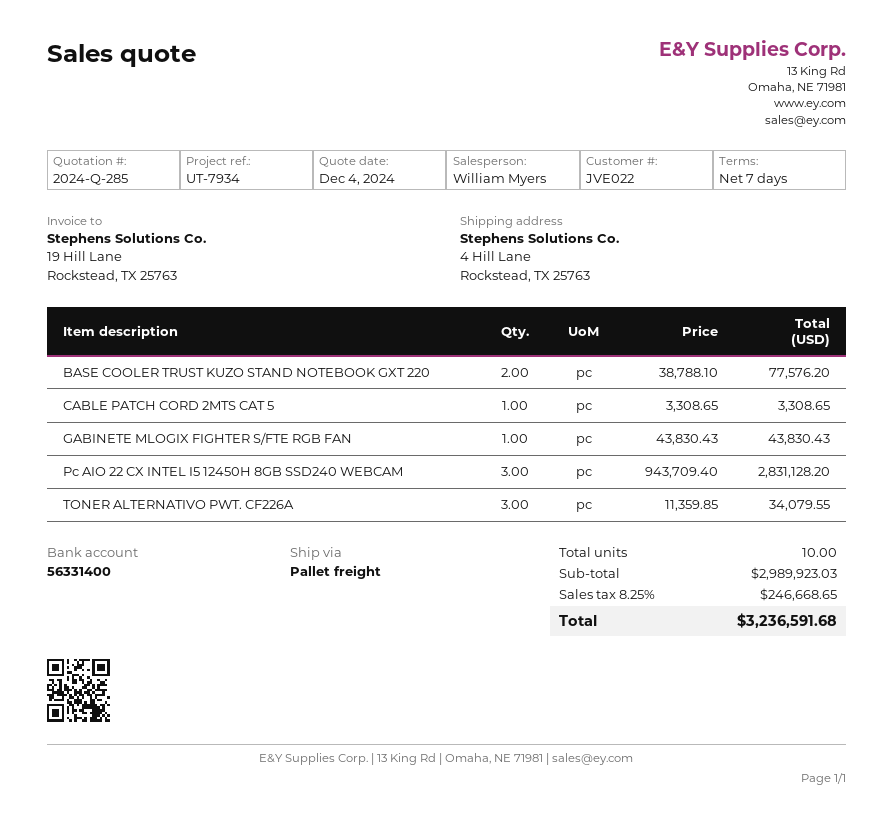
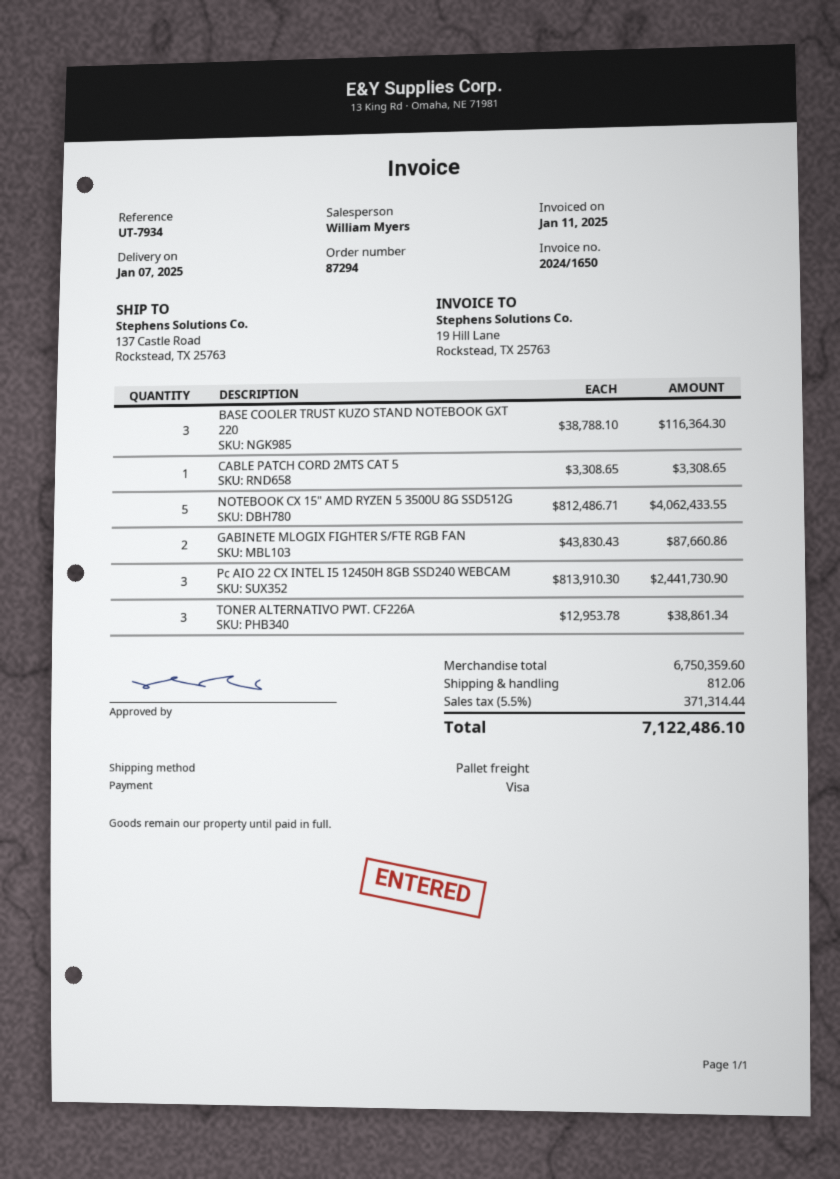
ship to: 4 Hill Lane, Rockstead, TX 25763 -> 137 Castle Road, Rockstead, TX 25763
BASE COOLER TRUST KUZO STAND NOTEBOOK GXT 220: 2 x 38788.10 = 77576.20 -> 3 x 38788.10 = 116364.30
GABINETE MLOGIX FIGHTER S/FTE RGB FAN: 1 x 43830.43 = 43830.43 -> 2 x 43830.43 = 87660.86
Pc AIO 22 CX INTEL I5 12450H 8GB SSD240 WEBCAM: 3 x 943709.40 = 2831128.20 -> 3 x 813910.30 = 2441730.90
TONER ALTERNATIVO PWT. CF226A: 3 x 11359.85 = 34079.55 -> 3 x 12953.78 = 38861.34
NOTEBOOK CX 15" AMD RYZEN 5 3500U 8G SSD512G: none -> 5 x 812486.71 = 4062433.55
subtotal: 2989923.03 -> 6750359.60
shipping: none -> 812.06
tax: 8.25% = 246668.65 -> 5.5% = 371314.44
total: 3236591.68 -> 7122486.10

